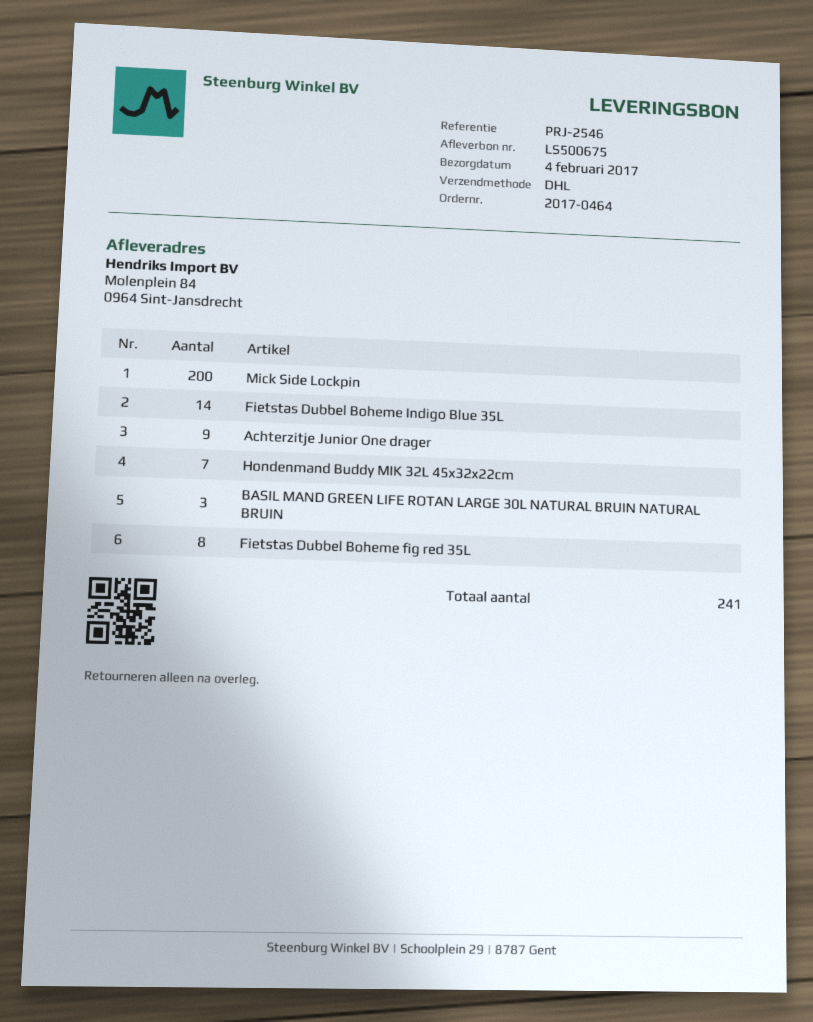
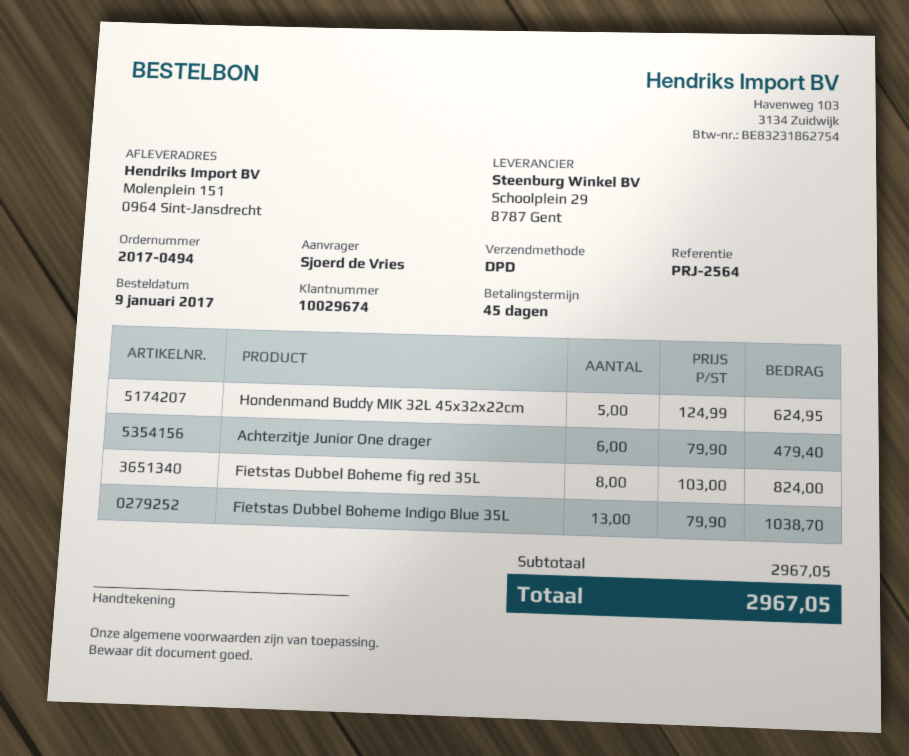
order number: 2017-0464 -> 2017-0494
reference: PRJ-2546 -> PRJ-2564
shipping method: DHL -> DPD
ship to: Molenplein 84, 0964 Sint-Jansdrecht -> Molenplein 151, 0964 Sint-Jansdrecht
Mick Side Lockpin: 200 -> none
Fietstas Dubbel Boheme Indigo Blue 35L: 14 -> 13
Achterzitje Junior One drager: 9 -> 6
Hondenmand Buddy MIK 32L 45x32x22cm: 7 -> 5
BASIL MAND GREEN LIFE ROTAN LARGE 30L NATURAL BRUIN NATURAL BRUIN: 3 -> none

